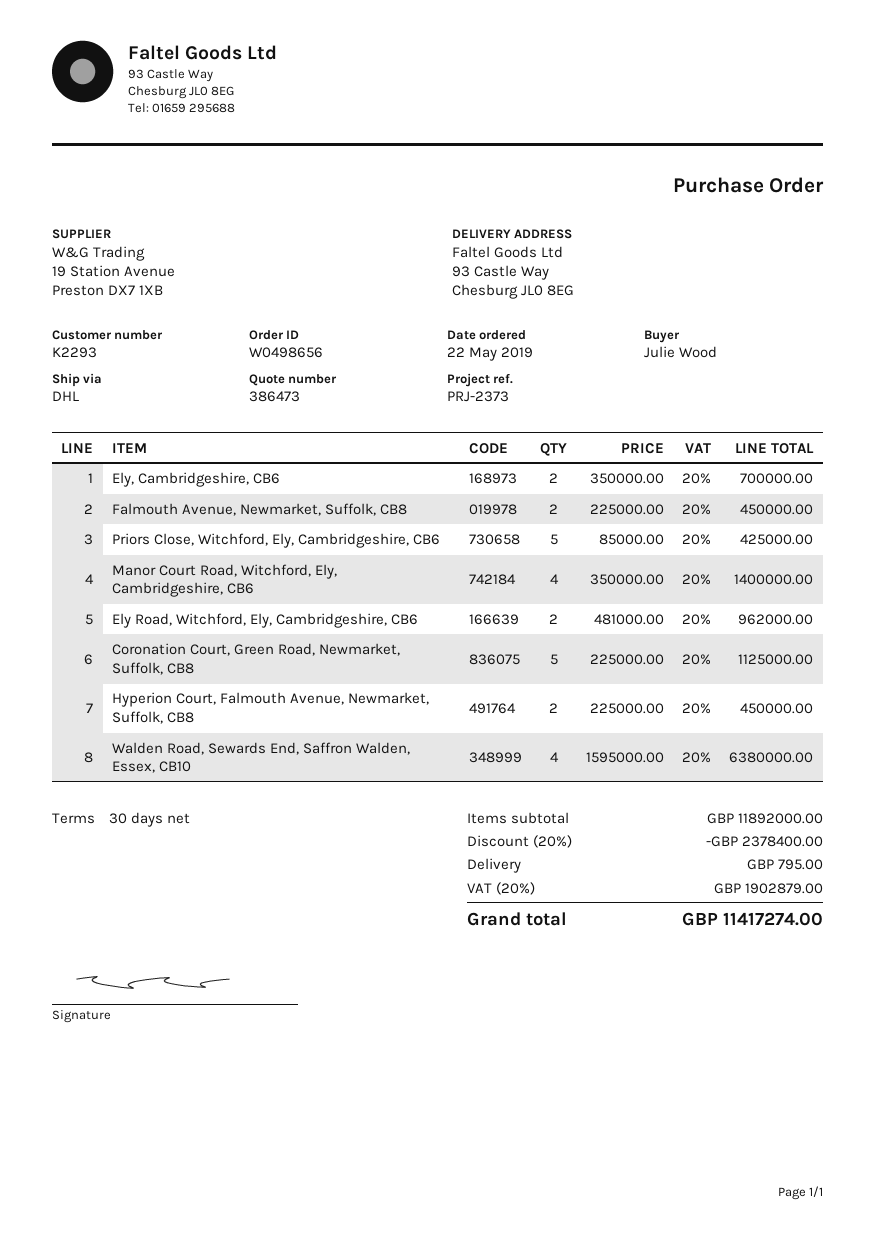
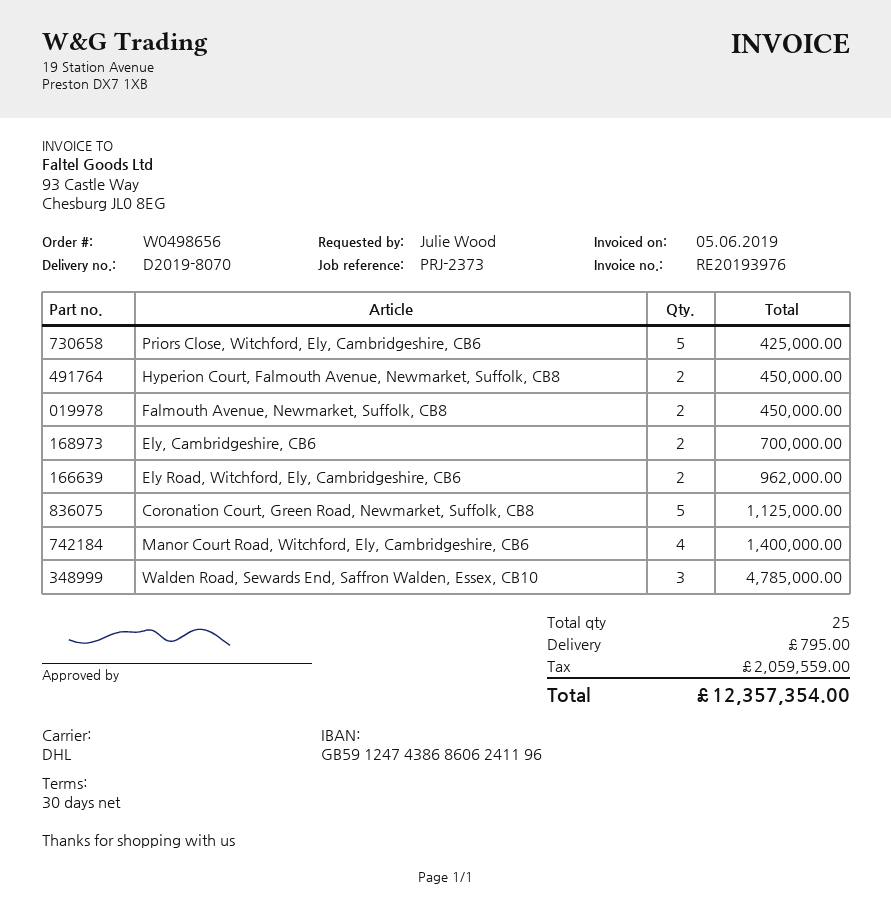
Walden Road, Sewards End, Saffron Walden, Essex, CB10: 4 for 6380000.00 -> 3 for 4785000.00
discount: 20% = 2378400.00 -> none
tax: 1902879.00 -> 2059559.00
total: 11417274.00 -> 12357354.00

